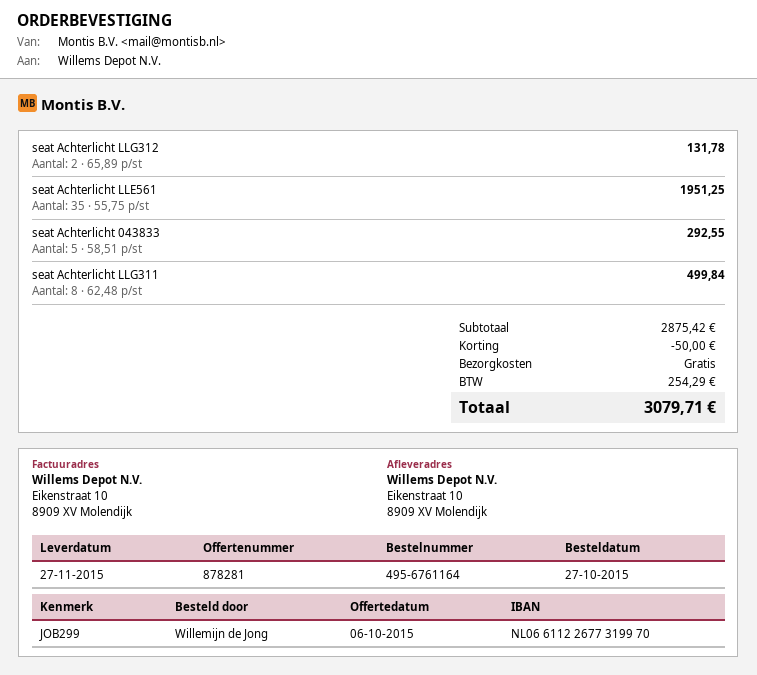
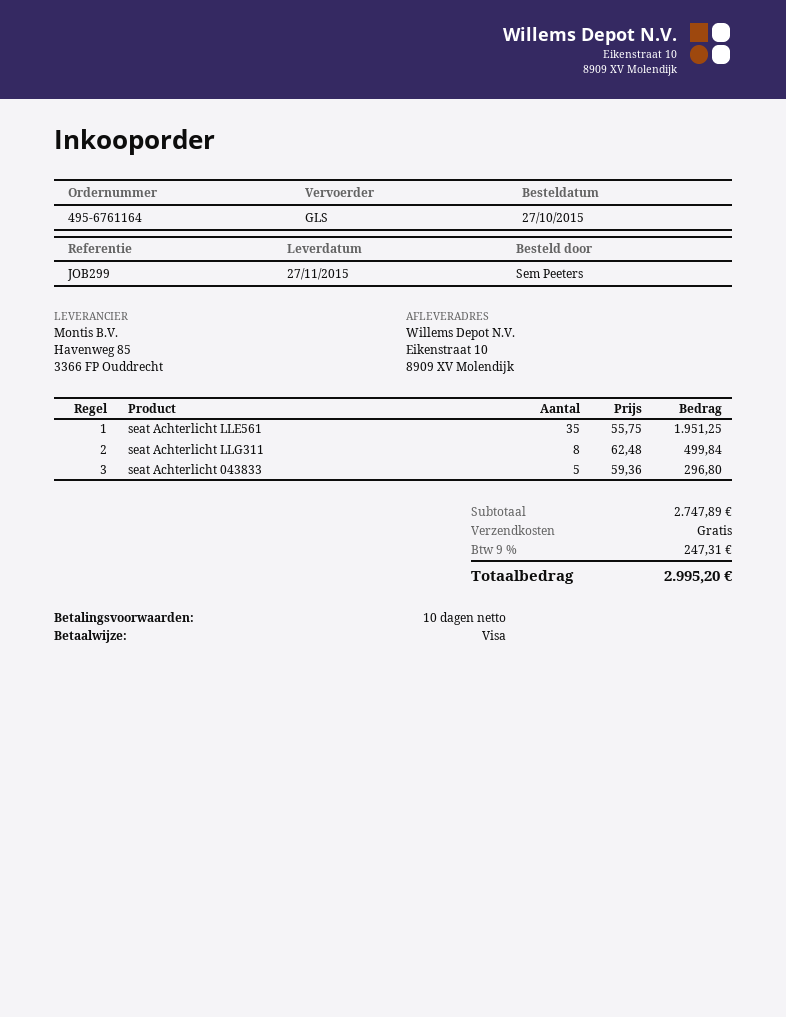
ordered by: Willemijn de Jong -> Sem Peeters
seat Achterlicht LLG312: 2 x 65.89 = 131.78 -> none
seat Achterlicht 043833: 5 x 58.51 = 292.55 -> 5 x 59.36 = 296.80
subtotal: 2875.42 -> 2747.89
discount: 50.00 -> none
tax: 254.29 -> 247.31
total: 3079.71 -> 2995.20

